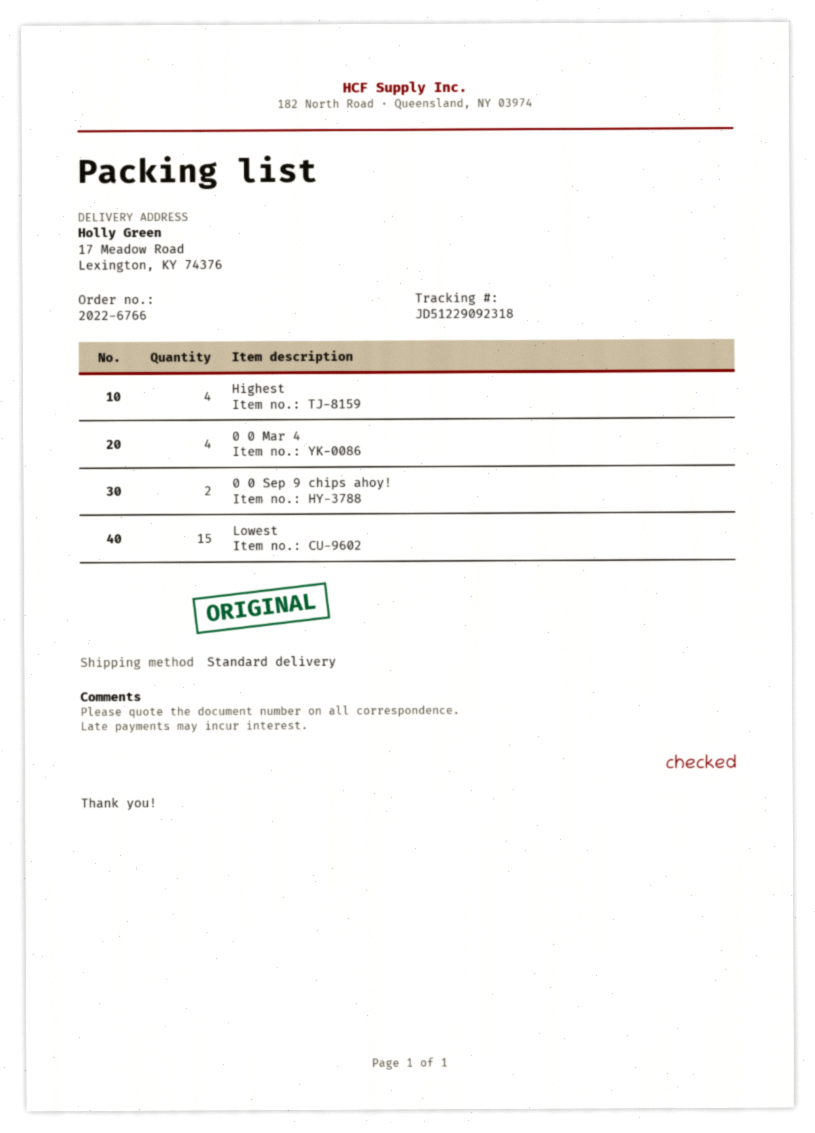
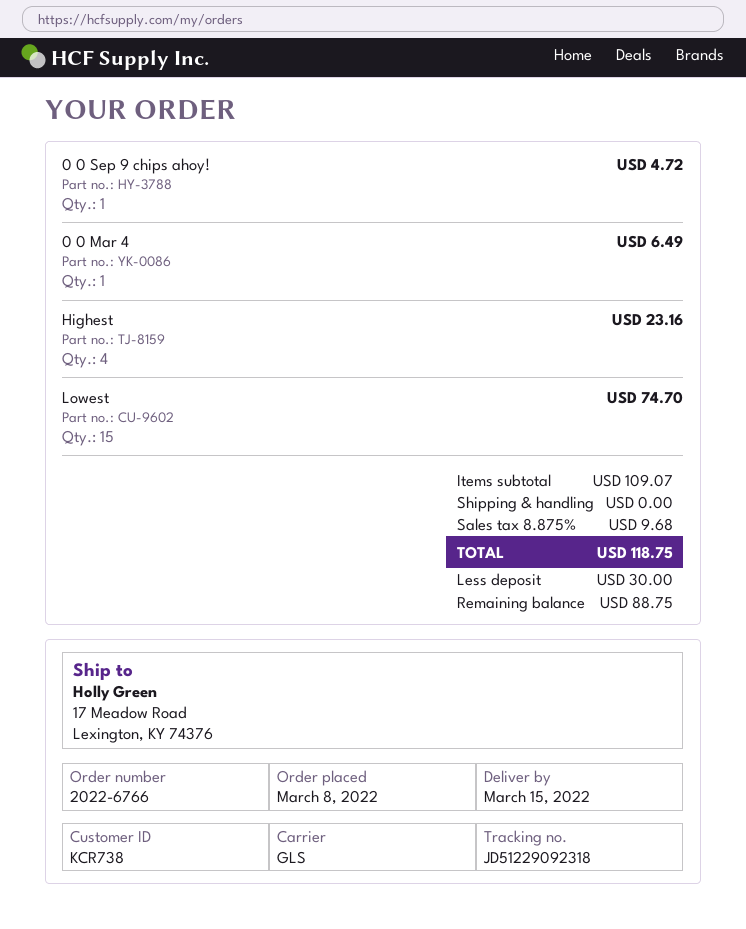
shipping method: standard -> GLS
0 0 Mar 4: 4 -> 1
0 0 Sep 9 chips ahoy!: 2 -> 1

